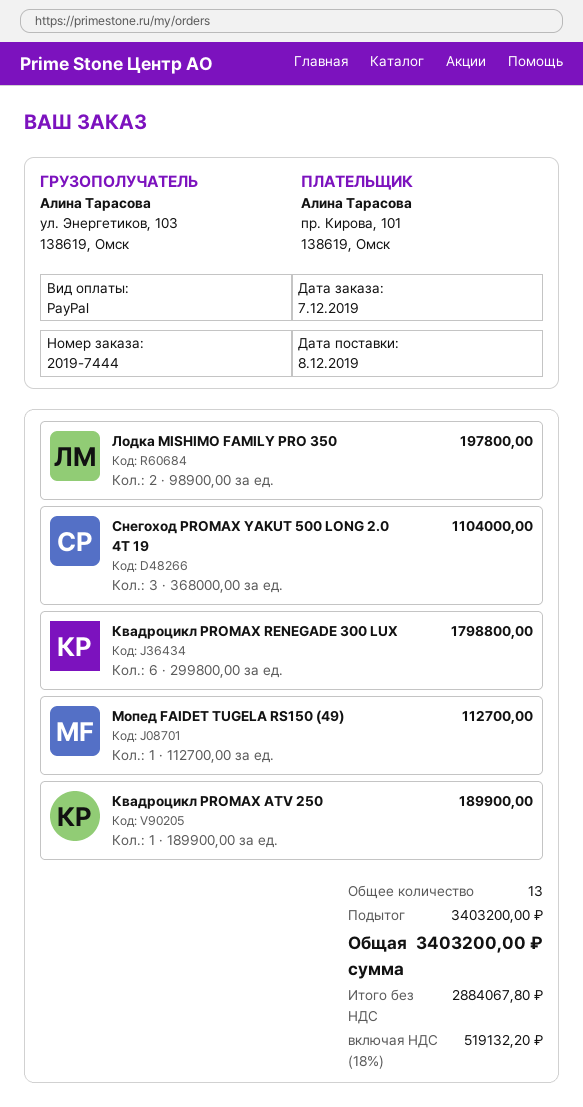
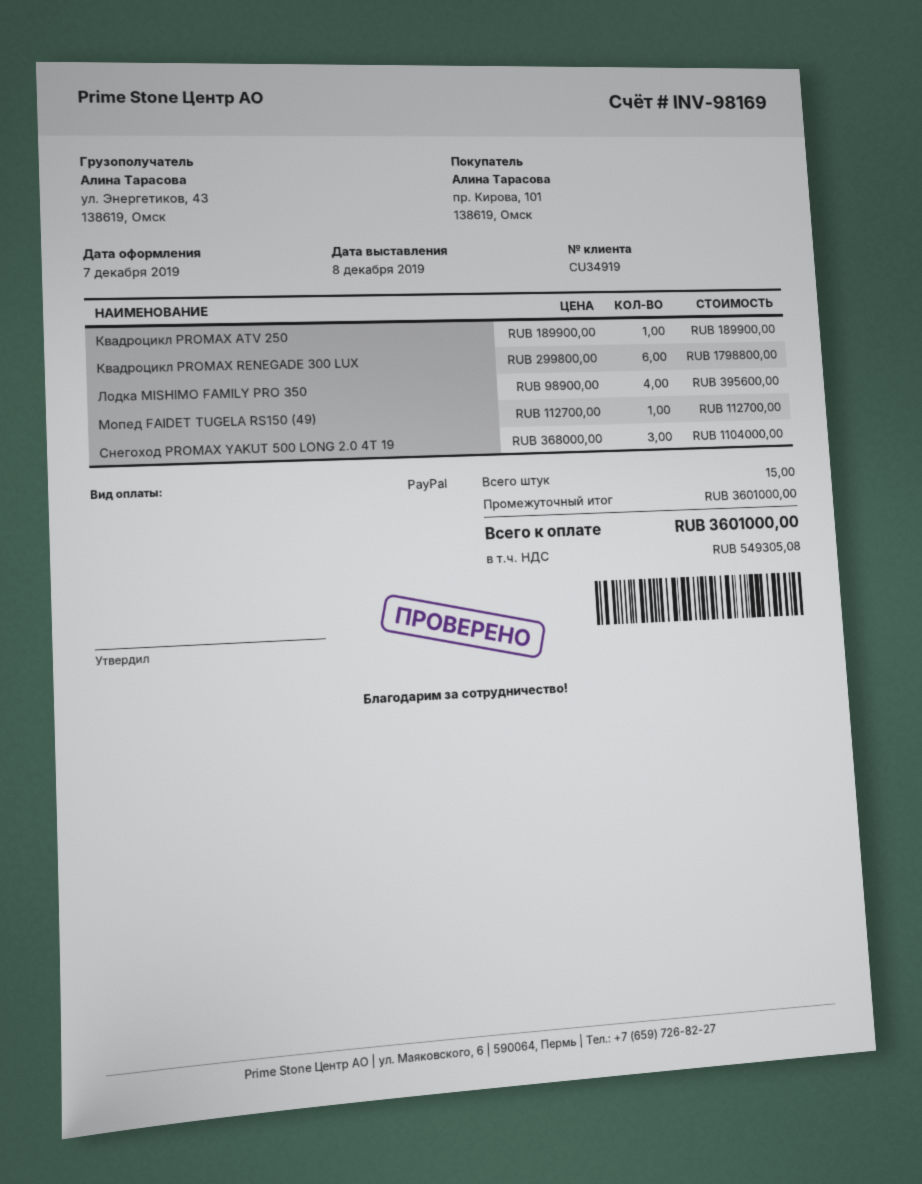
ship to: ул. Энергетиков, 103, 138619, Омск -> ул. Энергетиков, 43, 138619, Омск
Лодка MISHIMO FAMILY PRO 350: 2 x 98900.00 = 197800.00 -> 4 x 98900.00 = 395600.00
total quantity: 13 -> 15
subtotal: 3403200.00 -> 3601000.00
tax: 519132.20 -> 549305.08
total: 3403200.00 -> 3601000.00

